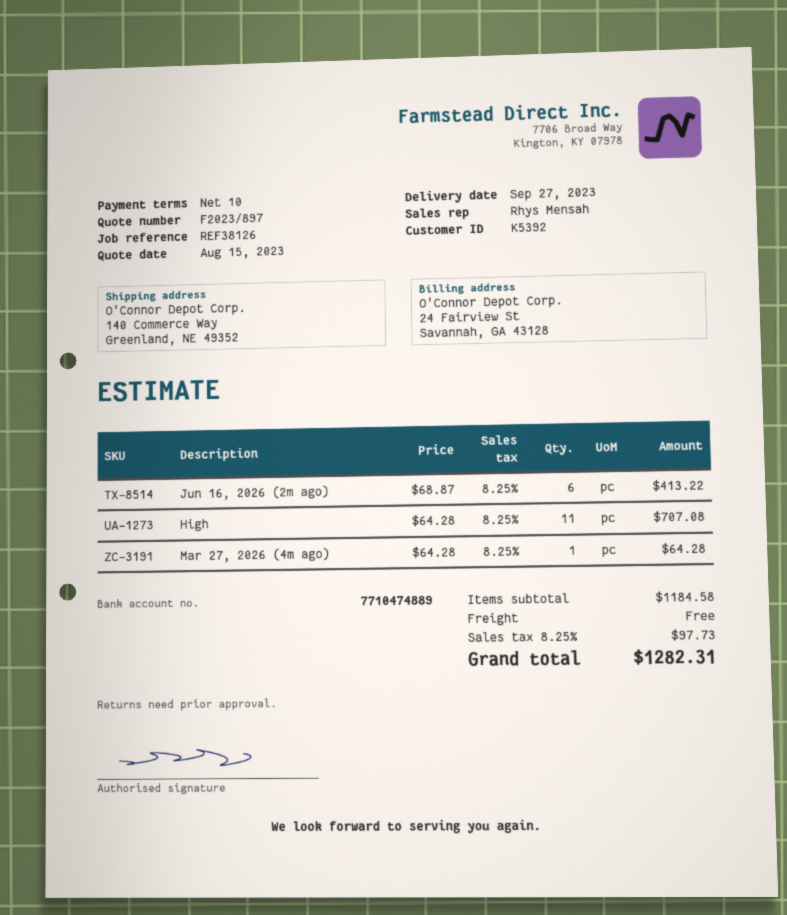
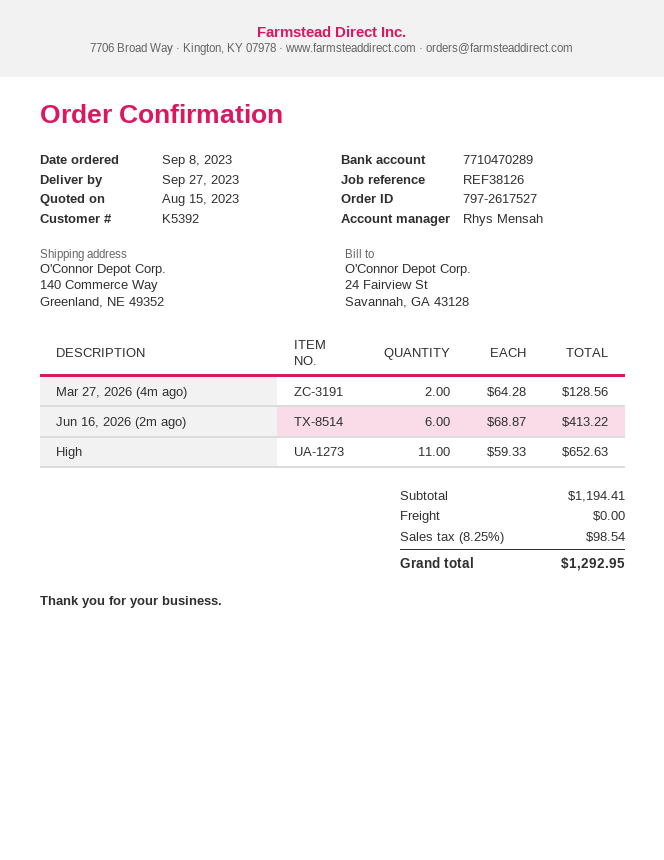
bank account: 7710474889 -> 7710470289
High: 11 x 64.28 = 707.08 -> 11 x 59.33 = 652.63
Mar 27, 2026 (4m ago): 1 x 64.28 = 64.28 -> 2 x 64.28 = 128.56
subtotal: 1184.58 -> 1194.41
tax: 8.25% = 97.73 -> 8.25% = 98.54
total: 1282.31 -> 1292.95

